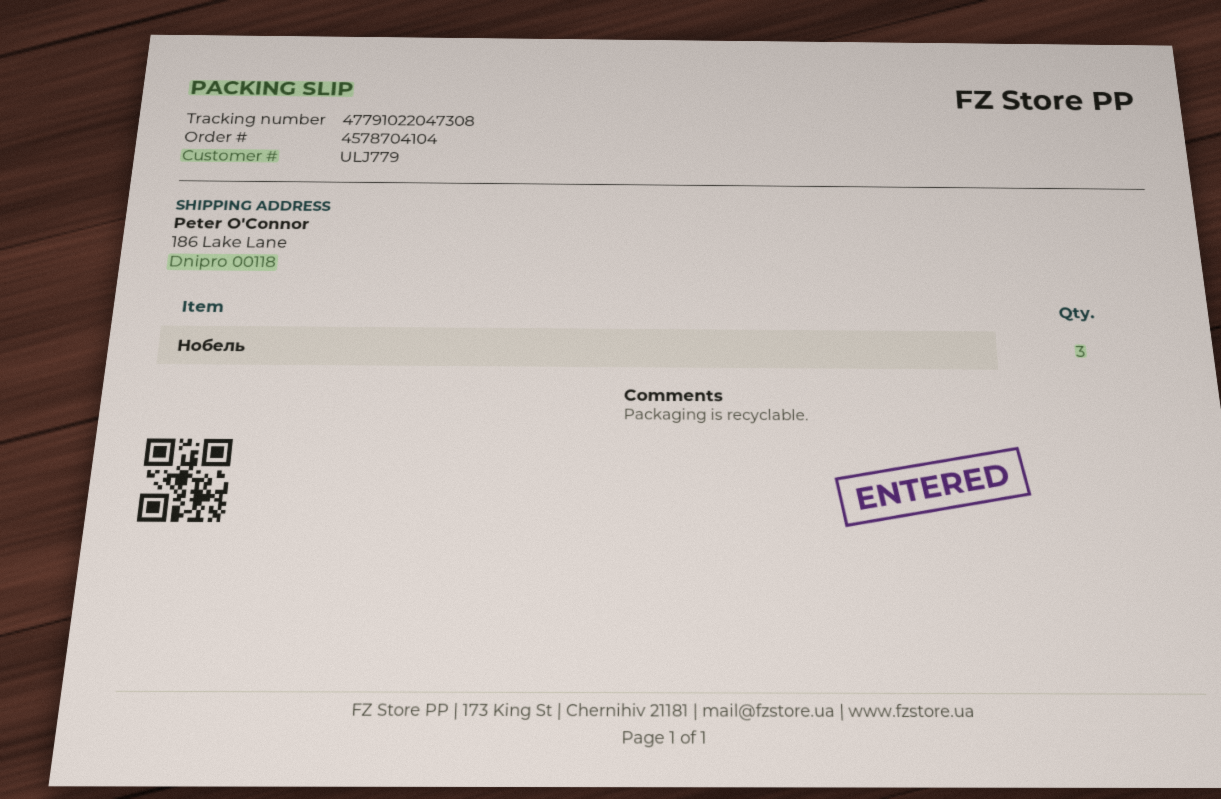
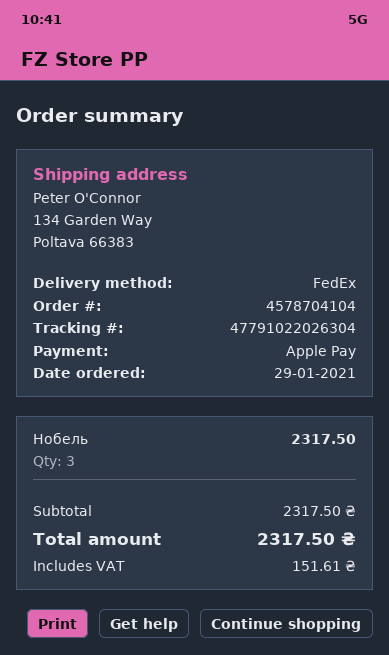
tracking number: 47791022047308 -> 47791022026304
ship to: 186 Lake Lane, Dnipro 00118 -> 134 Garden Way, Poltava 66383

